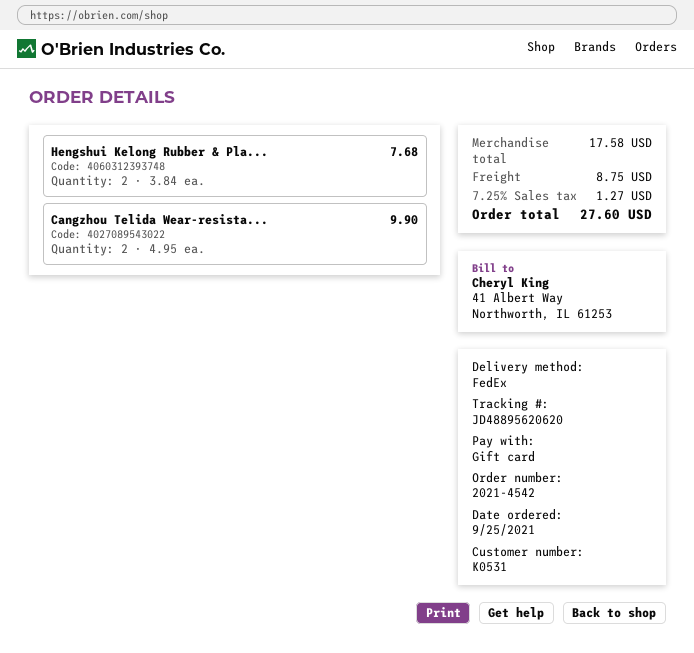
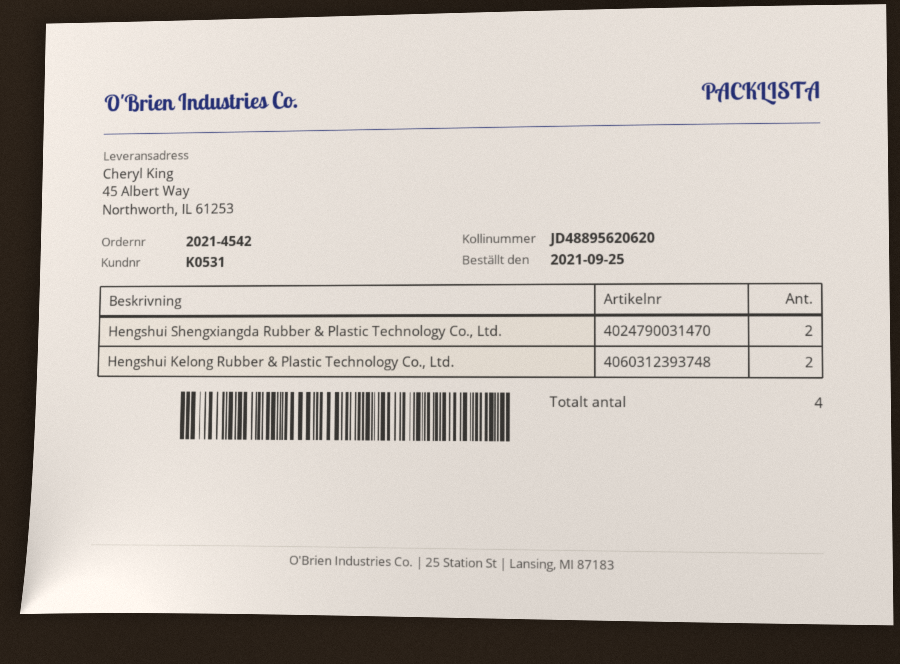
Cangzhou Telida Wear-resista...: 2 -> none
Hengshui Shengxiangda Rubber & Plastic Technology Co., Ltd.: none -> 2

